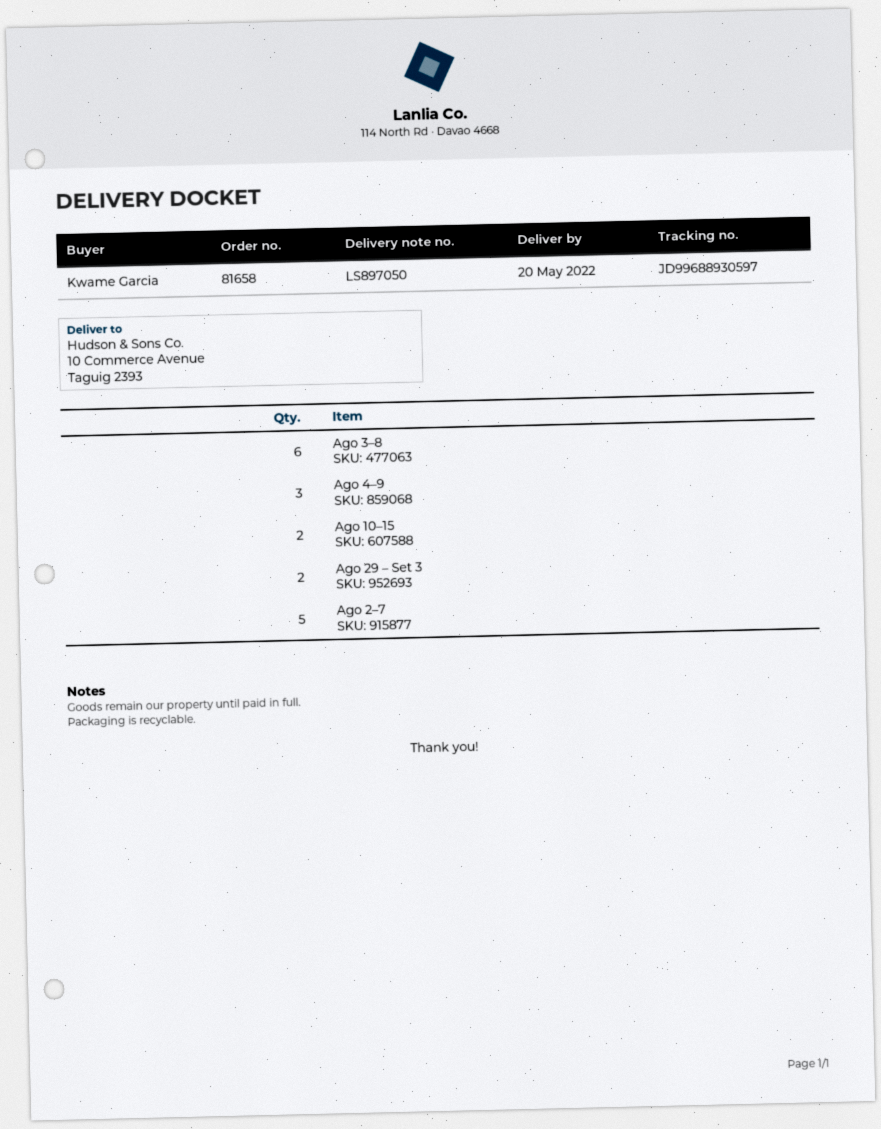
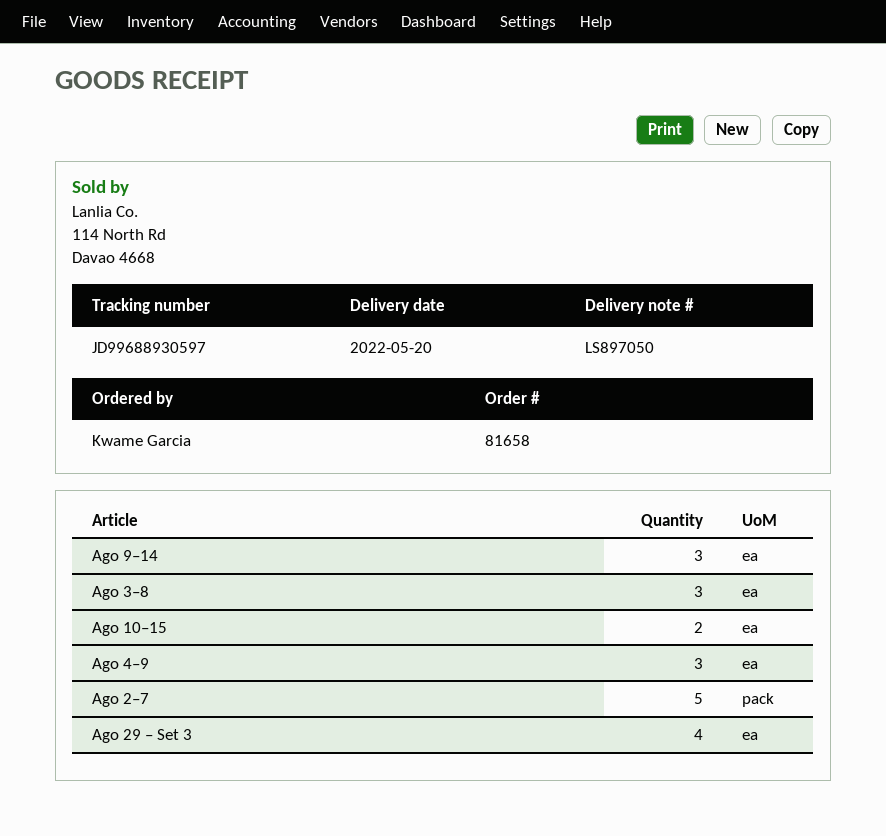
Ago 3–8: 6 -> 3
Ago 29 – Set 3: 2 -> 4
Ago 9–14: none -> 3

